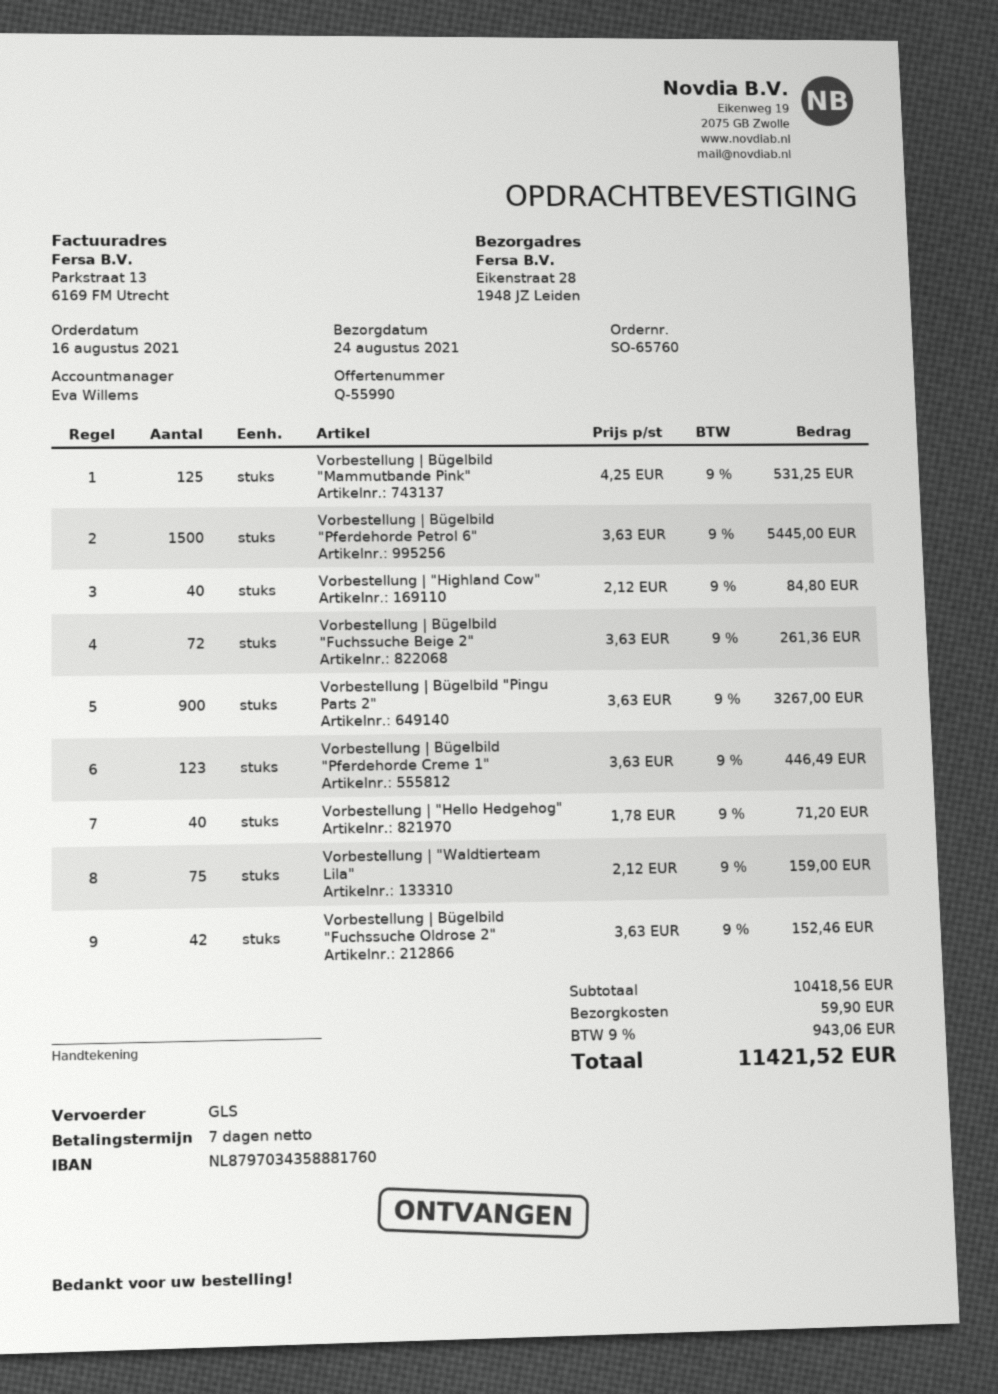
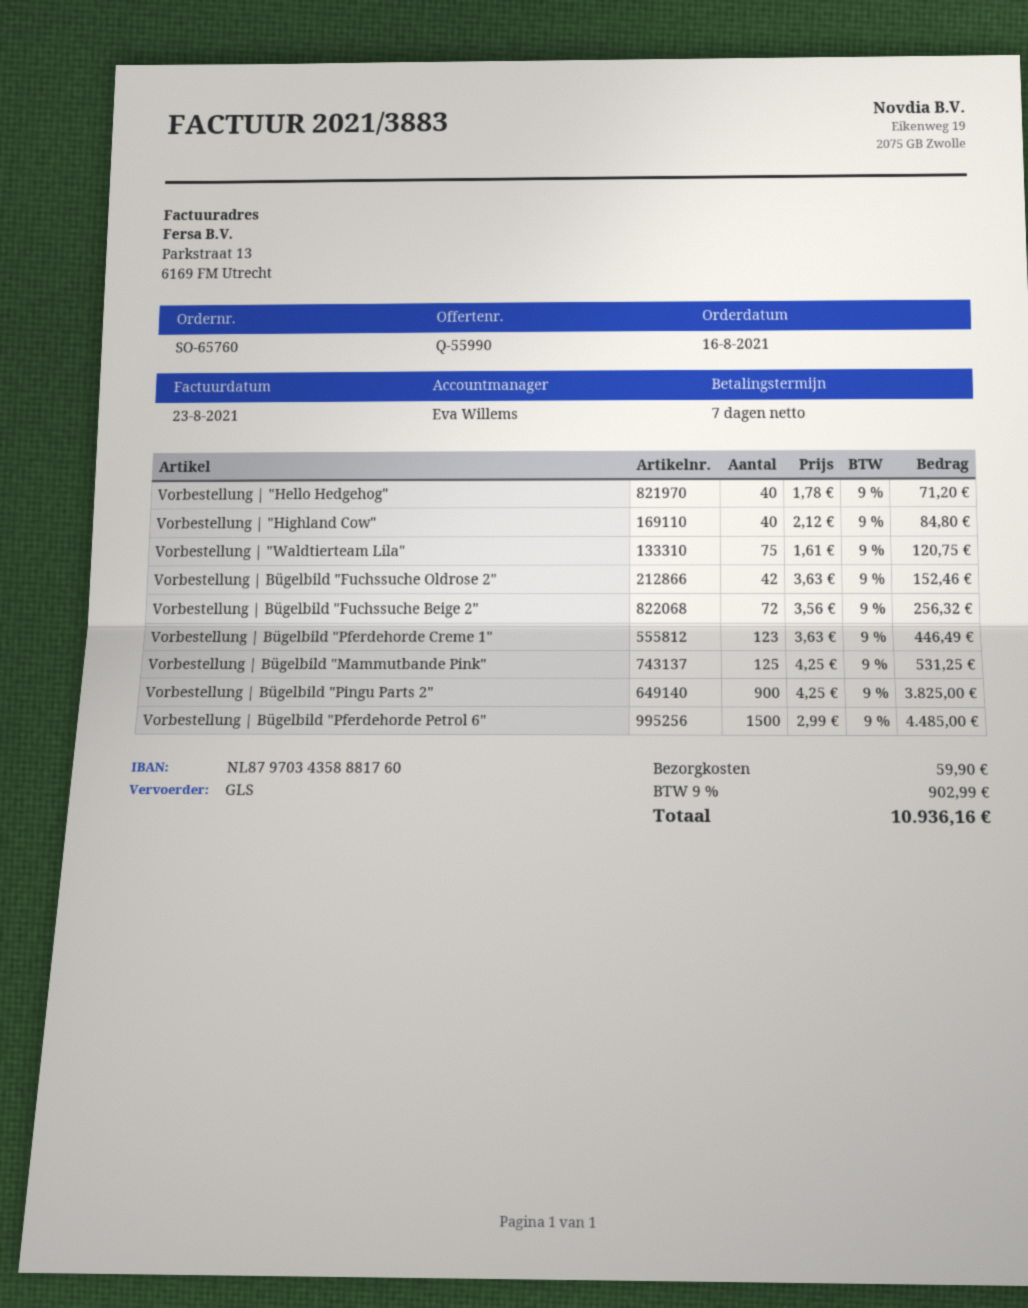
Vorbestellung | Bügelbild "Pferdehorde Petrol 6": 1500 x 3.63 = 5445.00 -> 1500 x 2.99 = 4485.00
Vorbestellung | Bügelbild "Fuchssuche Beige 2": 72 x 3.63 = 261.36 -> 72 x 3.56 = 256.32
Vorbestellung | Bügelbild "Pingu Parts 2": 900 x 3.63 = 3267.00 -> 900 x 4.25 = 3825.00
Vorbestellung | "Waldtierteam Lila": 75 x 2.12 = 159.00 -> 75 x 1.61 = 120.75
tax: 9% = 943.06 -> 9% = 902.99
total: 11421.52 -> 10936.16

